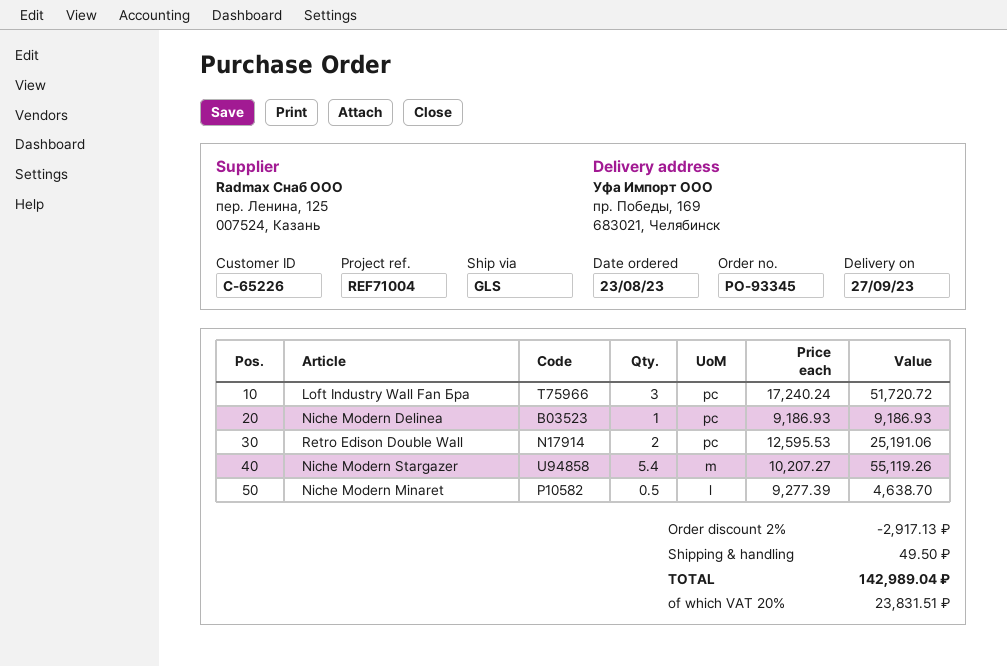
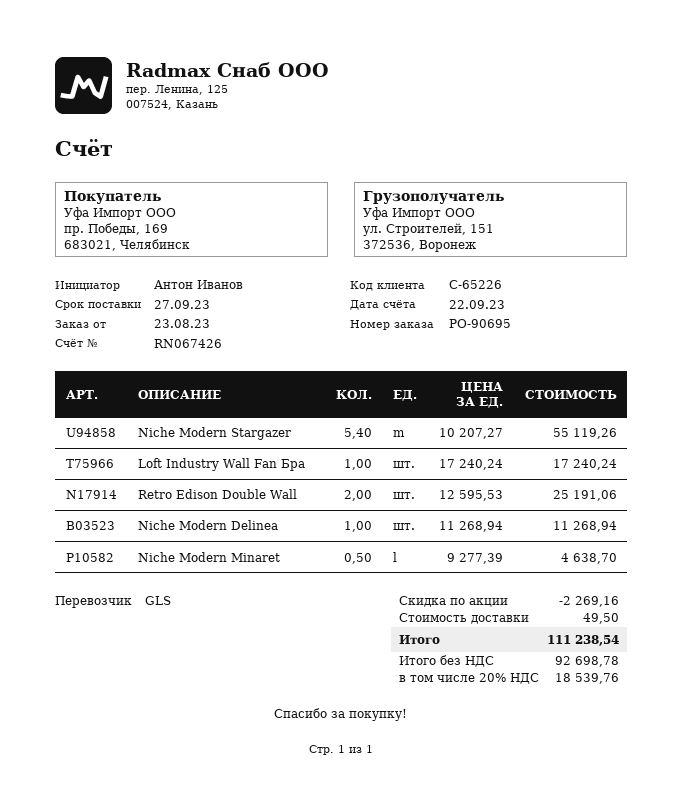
order number: PO-93345 -> PO-90695
ship to: пр. Победы, 169, 683021, Челябинск -> ул. Строителей, 151, 372536, Воронеж
Loft Industry Wall Fan Бра: 3 x 17240.24 = 51720.72 -> 1 x 17240.24 = 17240.24
Niche Modern Delinea: 1 x 9186.93 = 9186.93 -> 1 x 11268.94 = 11268.94
discount: 2917.13 -> 2269.16
tax: 20% = 23831.51 -> 20% = 18539.76
total: 142989.04 -> 111238.54

